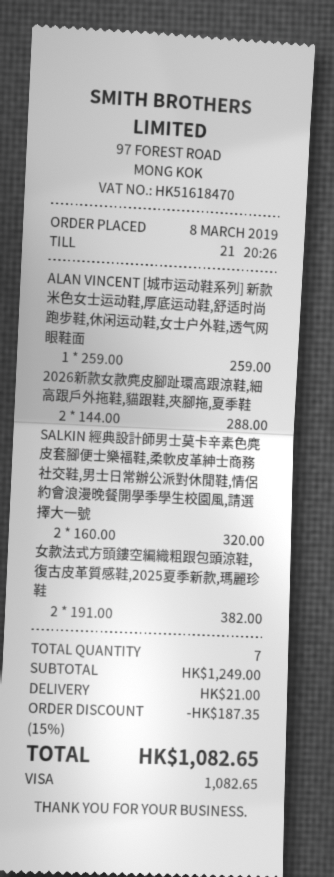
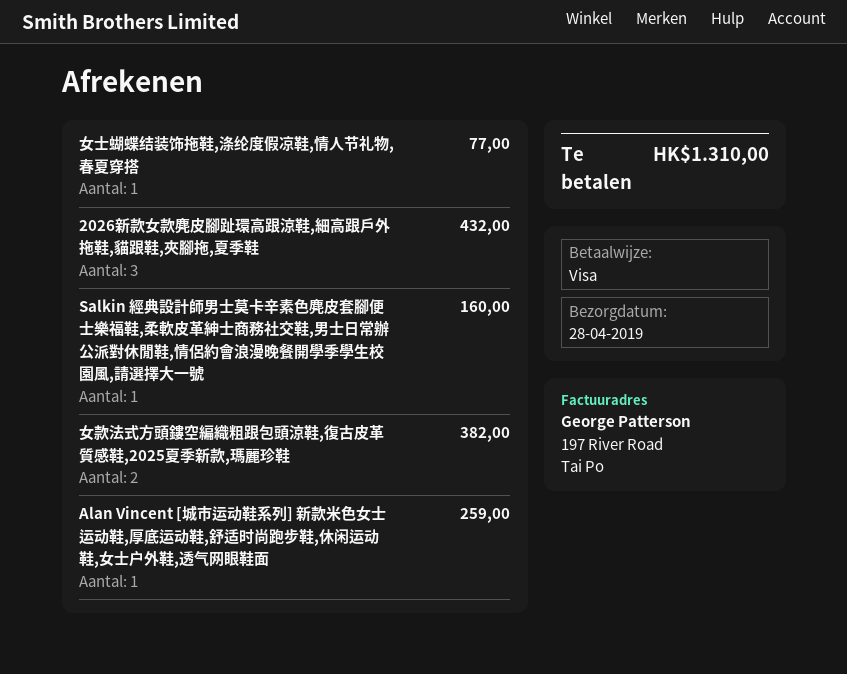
2026新款女款麂皮腳趾環高跟涼鞋,細高跟戶外拖鞋,貓跟鞋,夾腳拖,夏季鞋: 2 for 288.00 -> 3 for 432.00
SALKIN 經典設計師男士莫卡辛素色麂皮套腳便士樂福鞋,柔軟皮革紳士商務社交鞋,男士日常辦公派對休閒鞋,情侶約會浪漫晚餐開學季學生校園風,請選擇大一號: 2 for 320.00 -> 1 for 160.00
女士蝴蝶结装饰拖鞋,涤纶度假凉鞋,情人节礼物,春夏穿搭: none -> 1 for 77.00
discount: 15% = 187.35 -> none
shipping: 21.00 -> none
total: 1082.65 -> 1310.00

